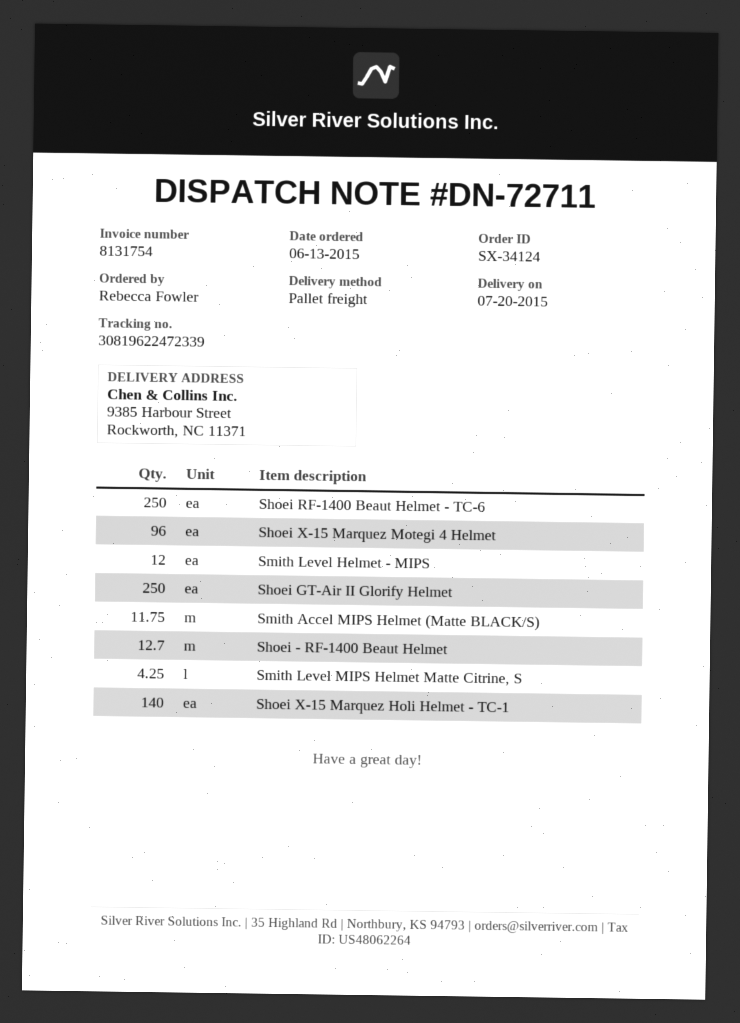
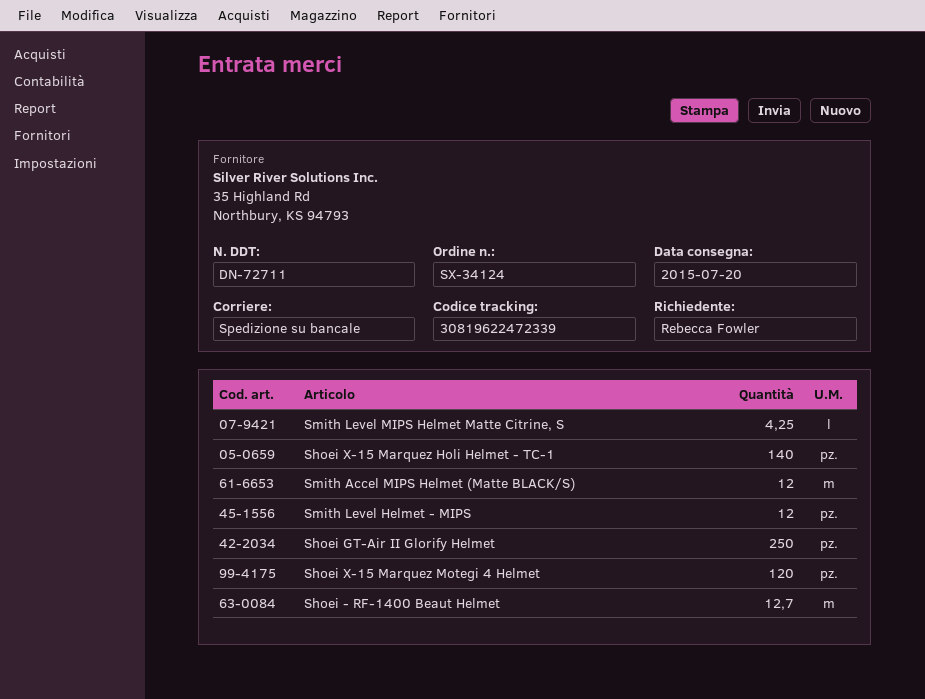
Shoei RF-1400 Beaut Helmet - TC-6: 250 -> none
Shoei X-15 Marquez Motegi 4 Helmet: 96 -> 120
Smith Accel MIPS Helmet (Matte BLACK/S): 11.75 -> 12

